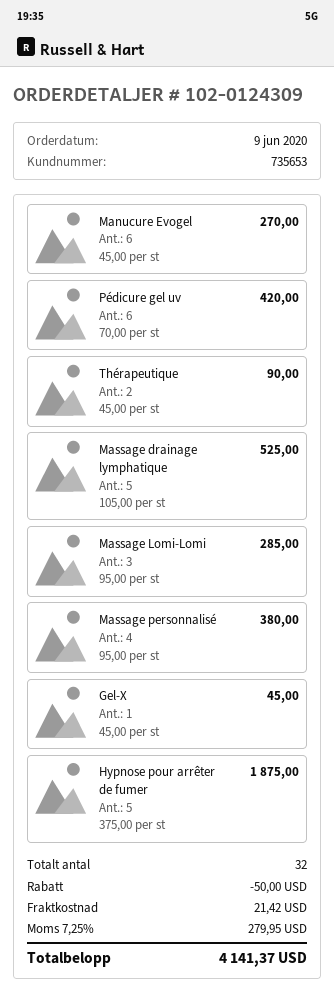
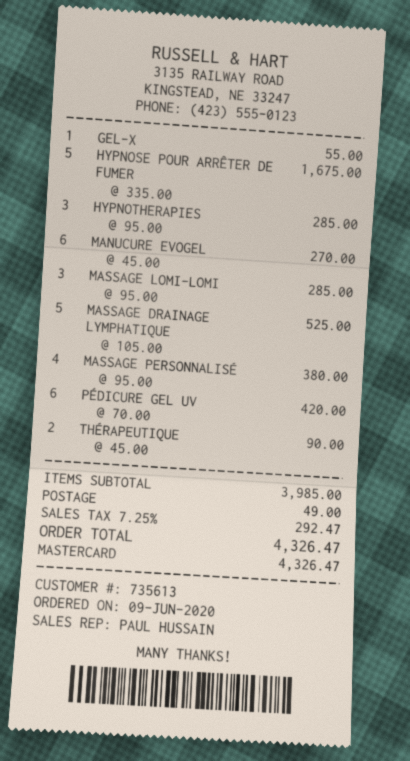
customer number: 735653 -> 735613
Gel-X: 1 x 45.00 = 45.00 -> 1 x 55.00 = 55.00
Hypnose pour arrêter de fumer: 5 x 375.00 = 1875.00 -> 5 x 335.00 = 1675.00
HYPNOTHERAPIES: none -> 3 x 95.00 = 285.00
discount: 50.00 -> none
shipping: 21.42 -> 49.00
tax: 7.25% = 279.95 -> 7.25% = 292.47
total: 4141.37 -> 4326.47

